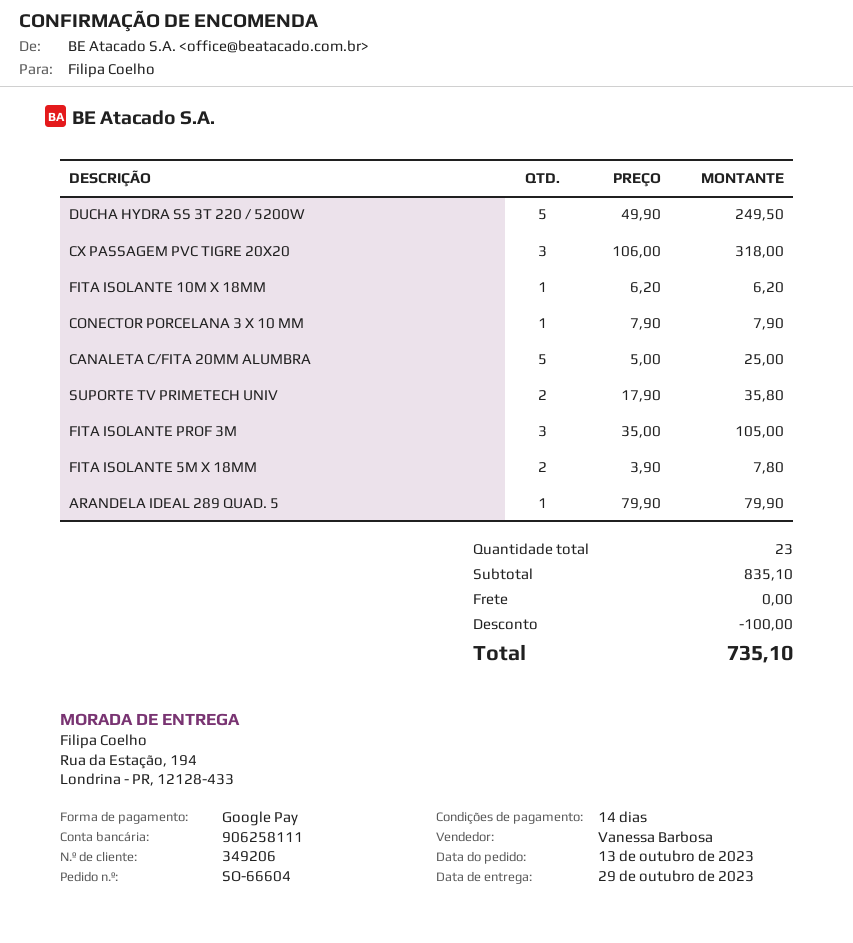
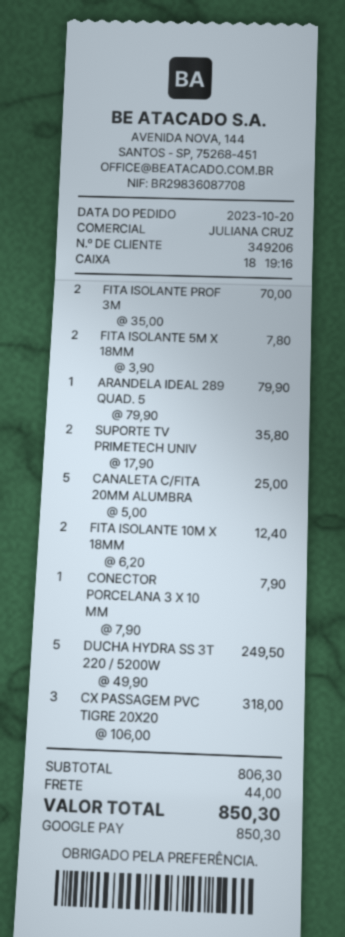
order date: 2023-10-13 -> 2023-10-20
sales rep: Vanessa Barbosa -> JULIANA CRUZ
FITA ISOLANTE 10M X 18MM: 1 x 6.20 = 6.20 -> 2 x 6.20 = 12.40
FITA ISOLANTE PROF 3M: 3 x 35.00 = 105.00 -> 2 x 35.00 = 70.00
subtotal: 835.10 -> 806.30
discount: 100.00 -> none
shipping: 0.00 -> 44.00
total: 735.10 -> 850.30

